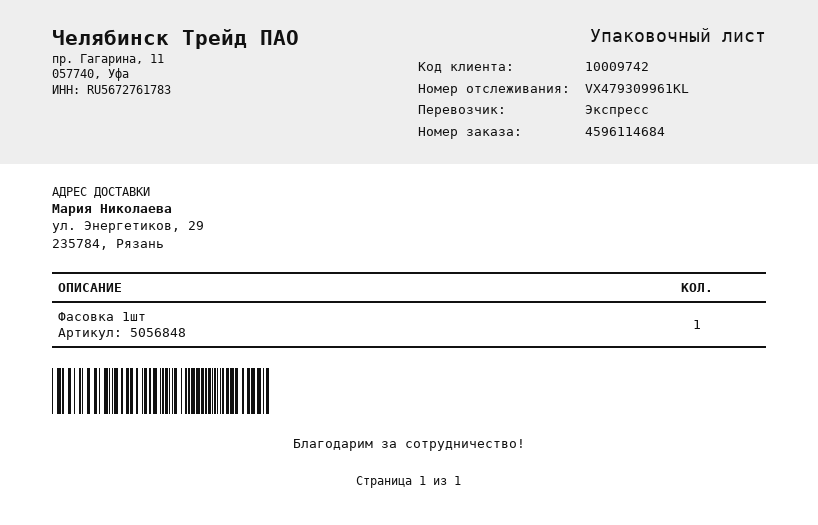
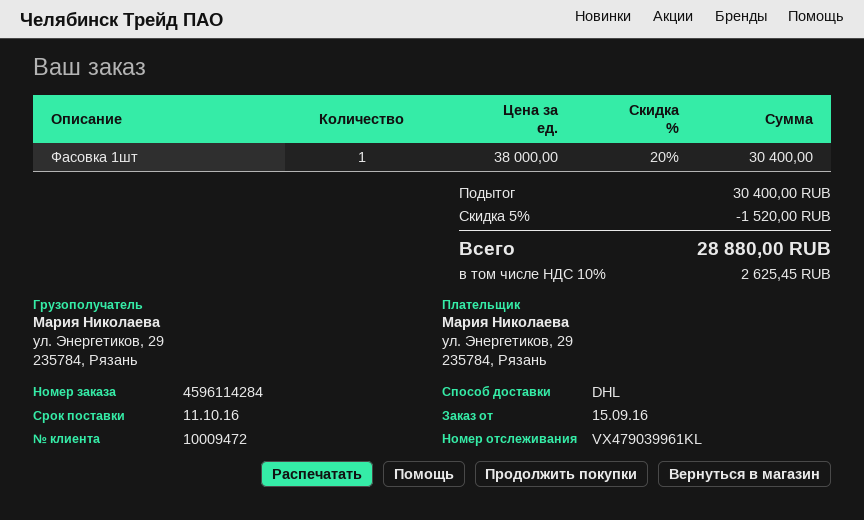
order number: 4596114684 -> 4596114284
customer number: 10009742 -> 10009472
shipping method: express -> DHL
tracking number: VX479309961KL -> VX479039961KL

